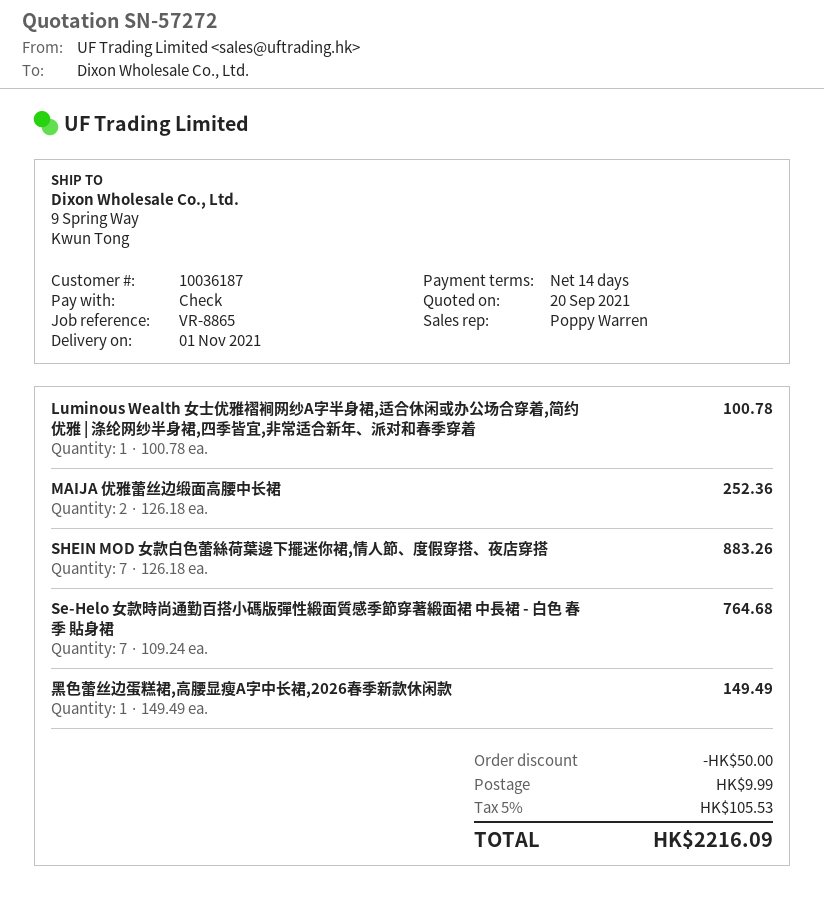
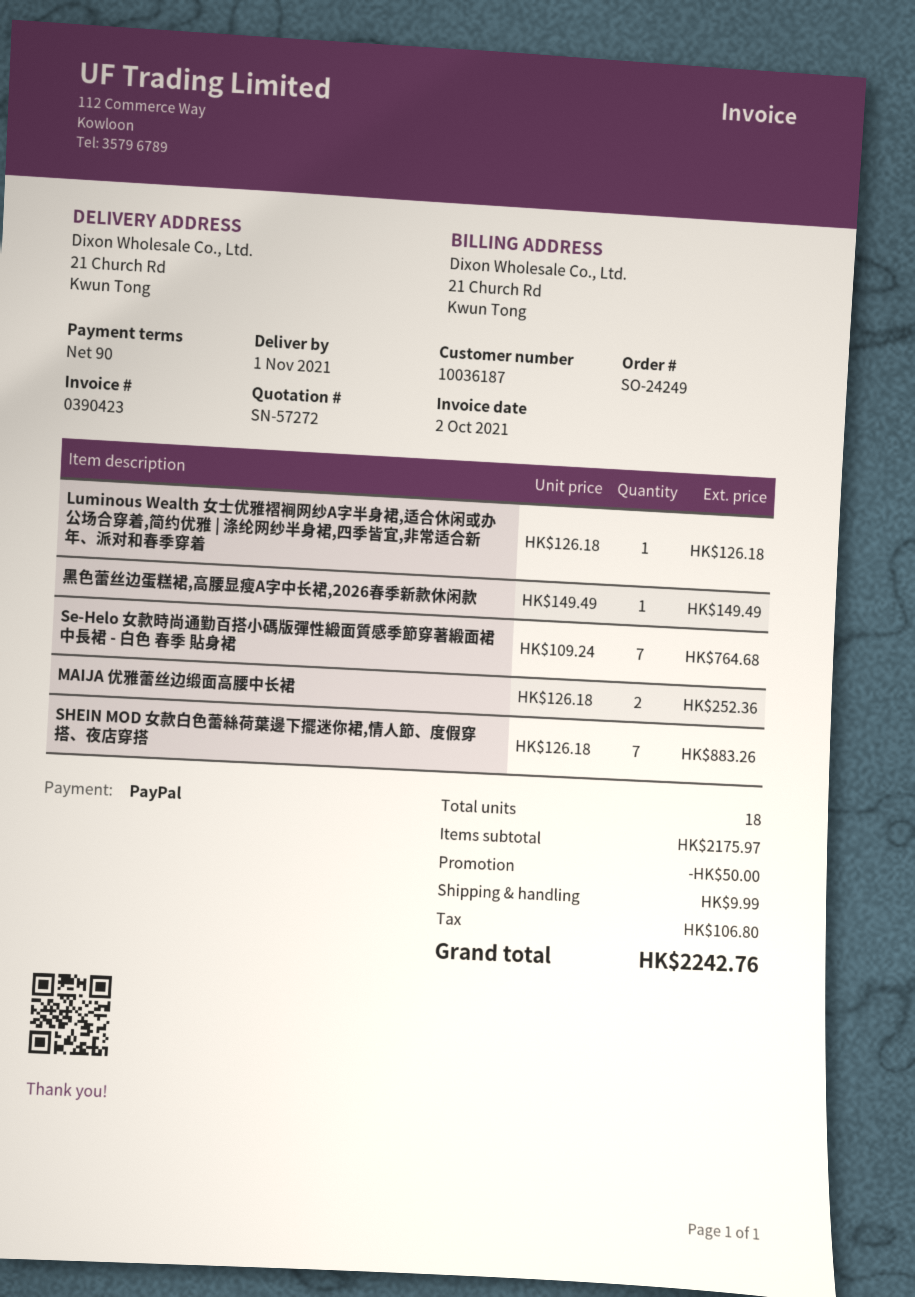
payment terms: 14 days -> 90 days
payment method: cheque -> PayPal
ship to: 9 Spring Way, Kwun Tong -> 21 Church Rd, Kwun Tong
Luminous Wealth 女士优雅褶裥网纱A字半身裙,适合休闲或办公场合穿着,简约优雅 | 涤纶网纱半身裙,四季皆宜,非常适合新年、派对和春季穿着: 1 x 100.78 = 100.78 -> 1 x 126.18 = 126.18
tax: 105.53 -> 106.80
total: 2216.09 -> 2242.76

